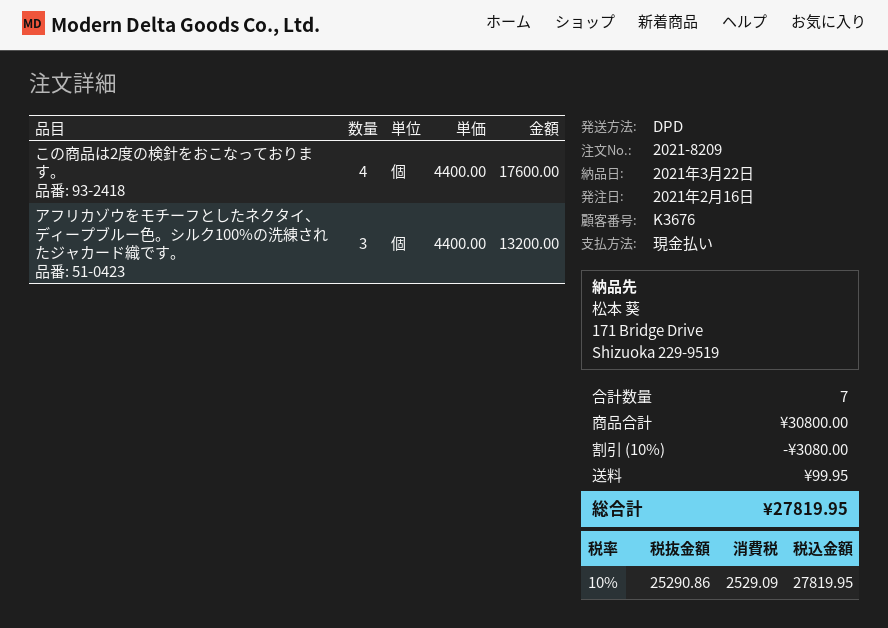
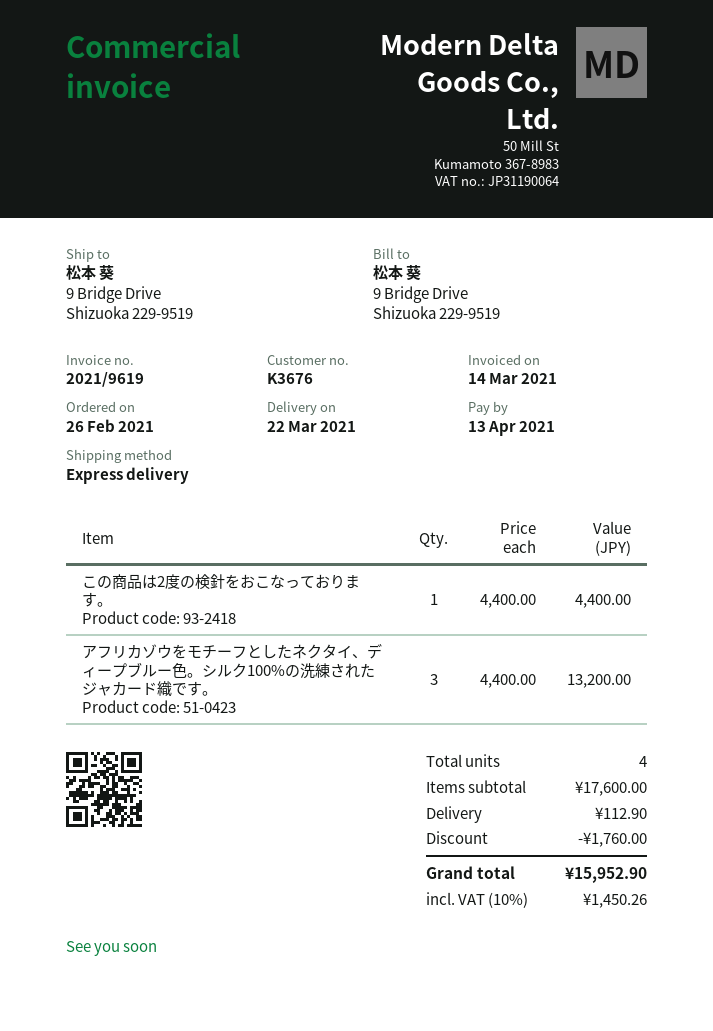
order date: 2021-02-16 -> 2021-02-26
shipping method: DPD -> express
ship to: 171 Bridge Drive, Shizuoka 229-9519 -> 9 Bridge Drive, Shizuoka 229-9519
この商品は2度の検針をおこなっております。: 4 x 4400.00 = 17600.00 -> 1 x 4400.00 = 4400.00
total quantity: 7 -> 4
subtotal: 30800.00 -> 17600.00
discount: 3080.00 -> 1760.00
shipping: 99.95 -> 112.90
tax: 10% = 2529.09 -> 10% = 1450.26
total: 27819.95 -> 15952.90

